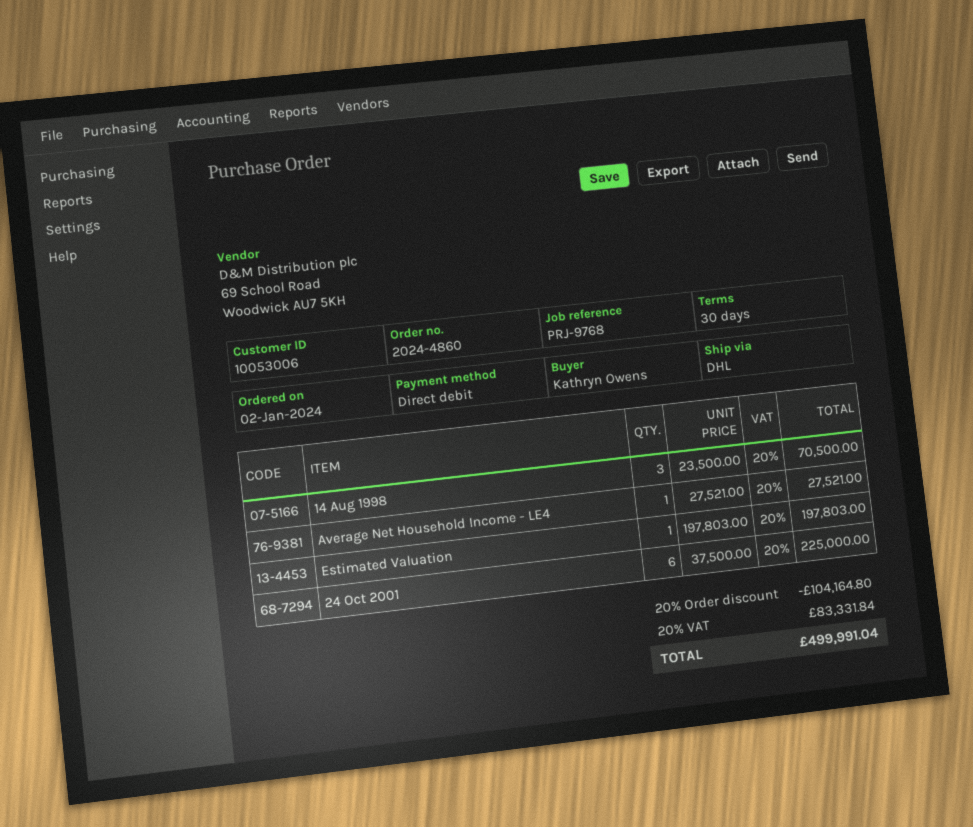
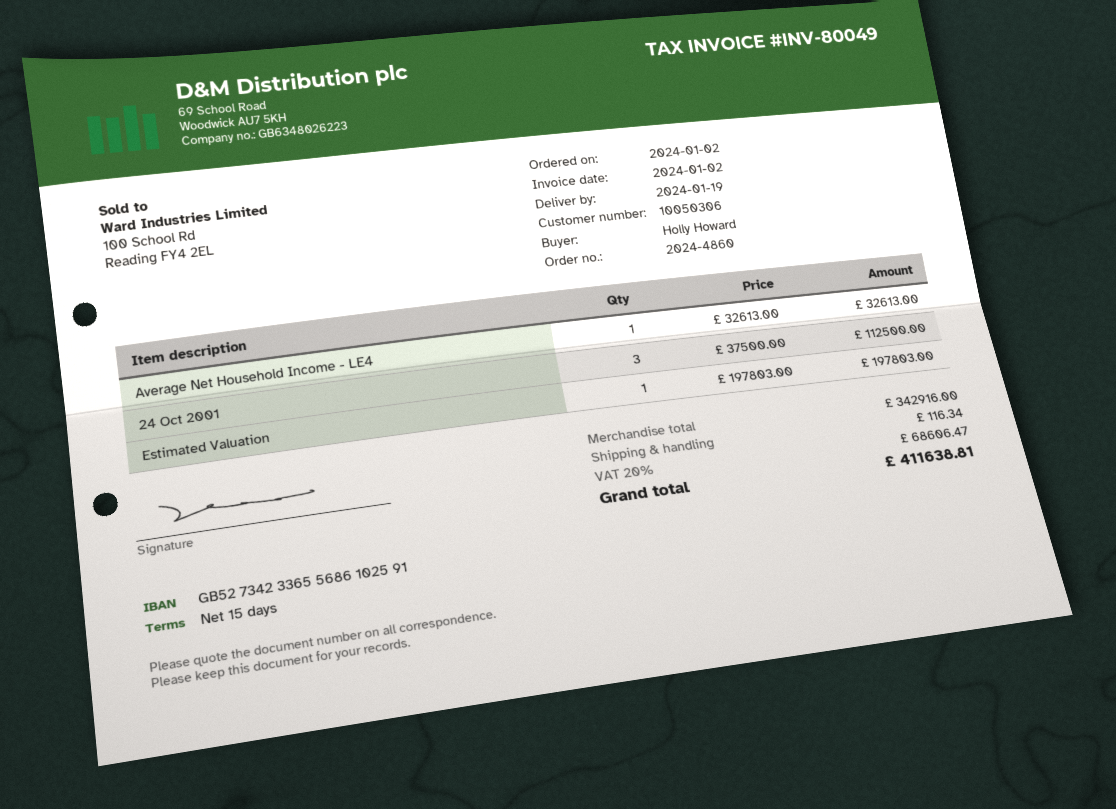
payment terms: 30 days -> 15 days
customer number: 10053006 -> 10050306
ordered by: Kathryn Owens -> Holly Howard
14 Aug 1998: 3 x 23500.00 = 70500.00 -> none
Average Net Household Income - LE4: 1 x 27521.00 = 27521.00 -> 1 x 32613.00 = 32613.00
24 Oct 2001: 6 x 37500.00 = 225000.00 -> 3 x 37500.00 = 112500.00
discount: 20% = 104164.80 -> none
shipping: none -> 116.34
tax: 20% = 83331.84 -> 20% = 68606.47
total: 499991.04 -> 411638.81

